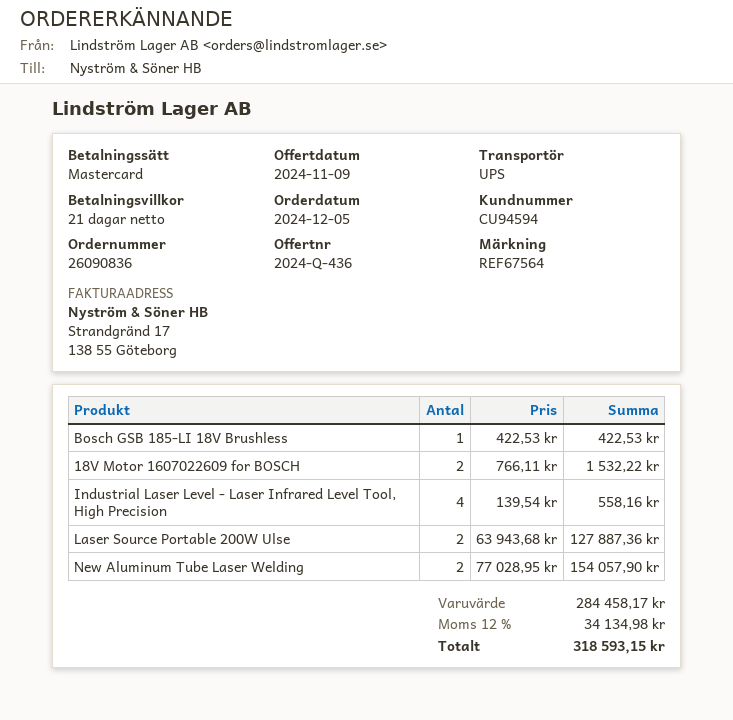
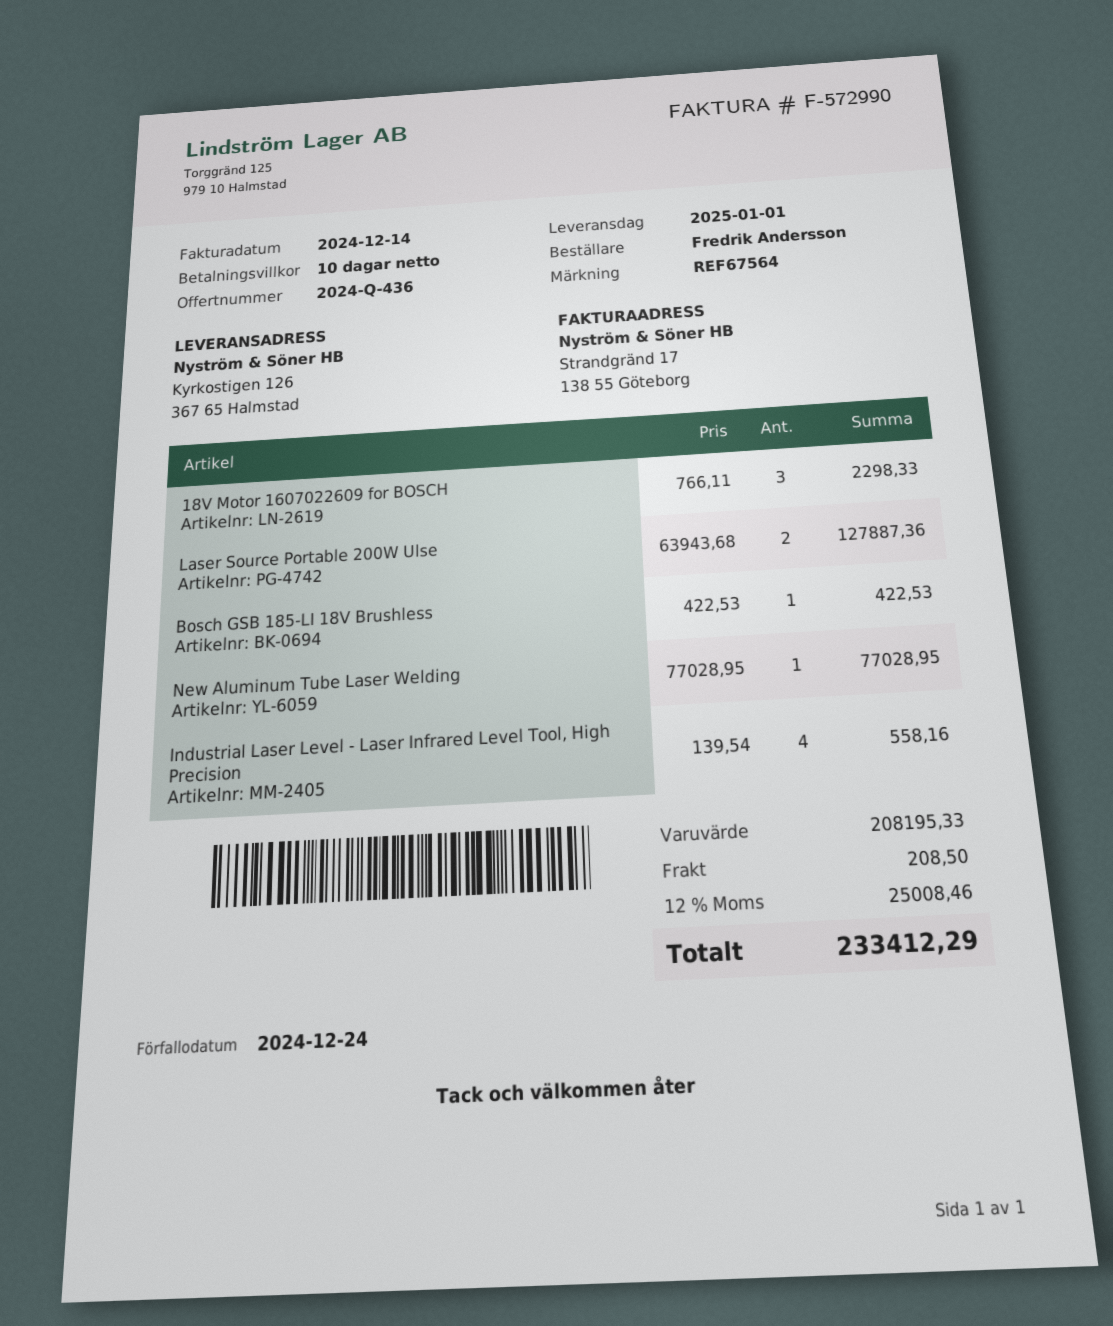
payment terms: 21 days -> 10 days
18V Motor 1607022609 for BOSCH: 2 x 766.11 = 1532.22 -> 3 x 766.11 = 2298.33
New Aluminum Tube Laser Welding: 2 x 77028.95 = 154057.90 -> 1 x 77028.95 = 77028.95
subtotal: 284458.17 -> 208195.33
shipping: none -> 208.50
tax: 12% = 34134.98 -> 12% = 25008.46
total: 318593.15 -> 233412.29

